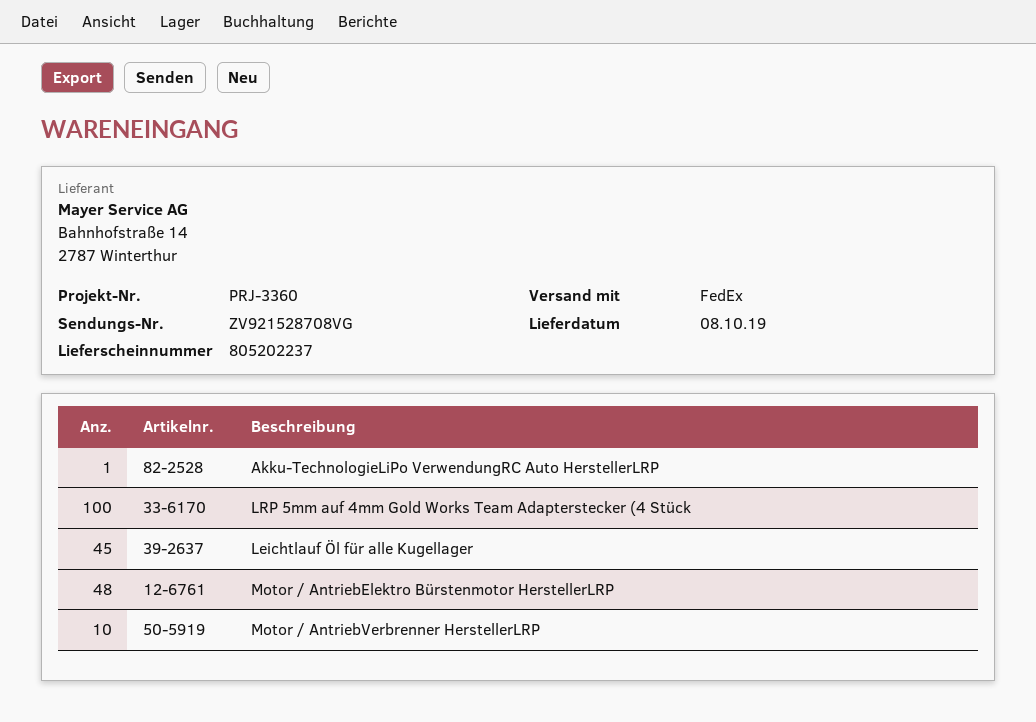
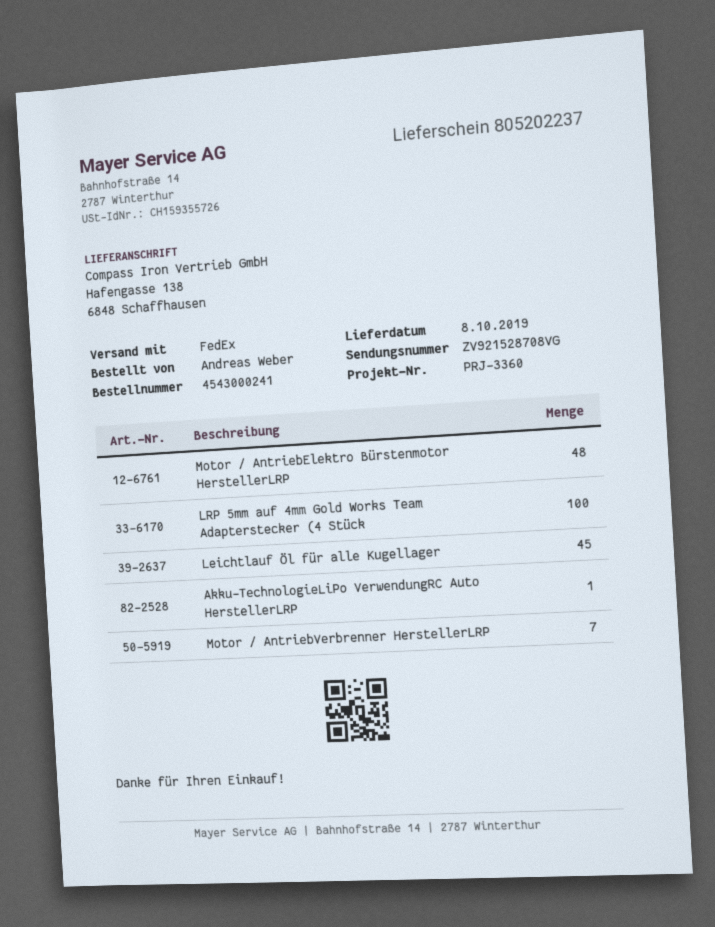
Motor / AntriebVerbrenner HerstellerLRP: 10 -> 7

